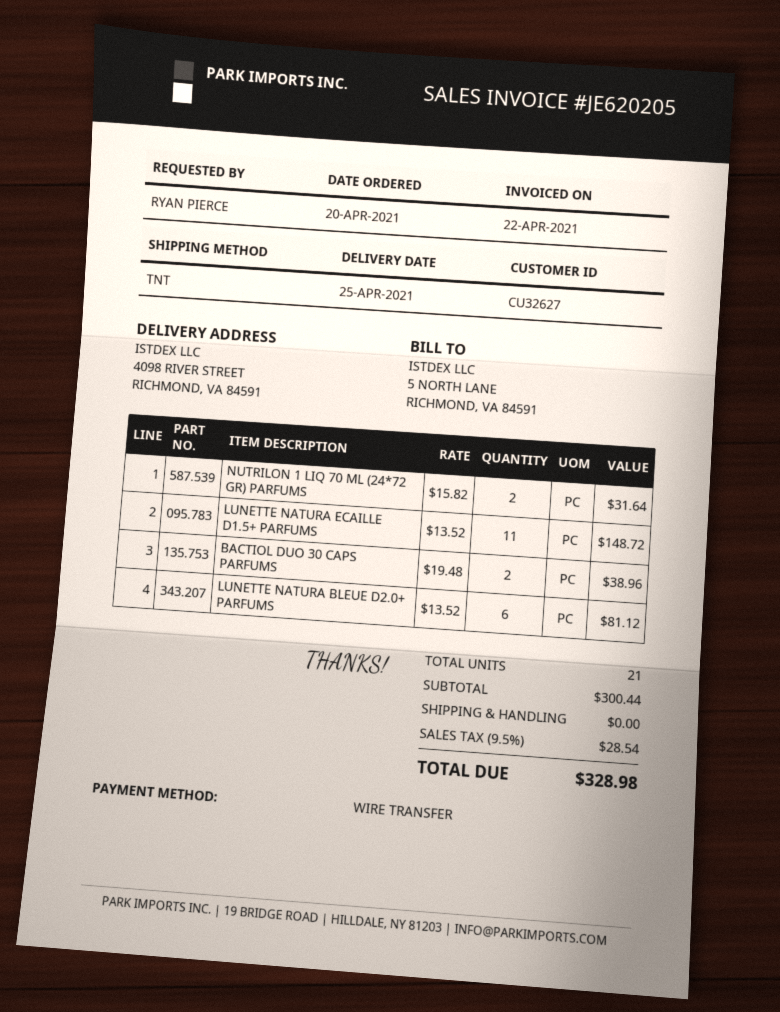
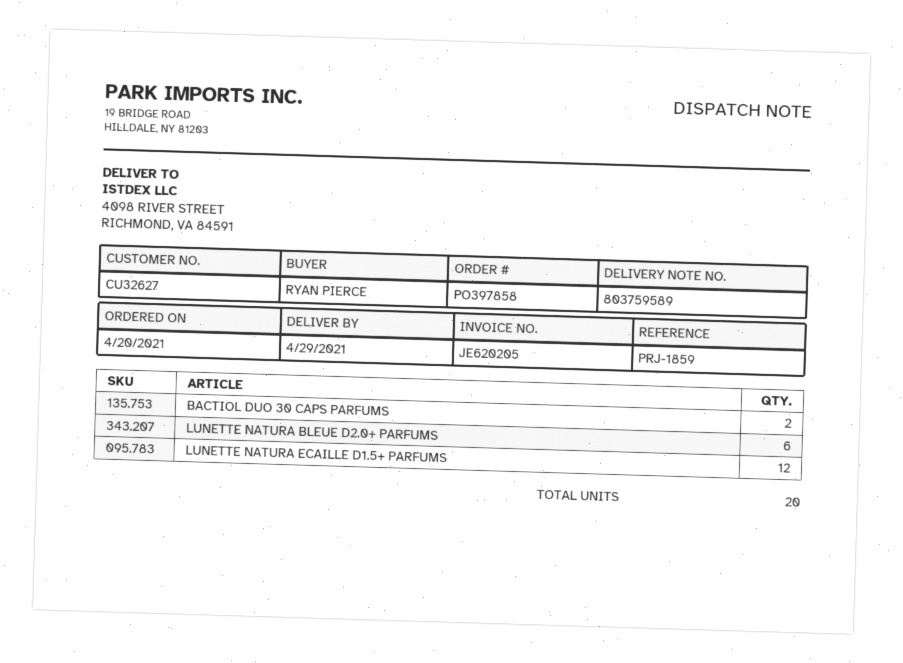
delivery date: 2021-04-25 -> 2021-04-29
NUTRILON 1 LIQ 70 ML (24*72 GR) PARFUMS: 2 -> none
LUNETTE NATURA ECAILLE D1.5+ PARFUMS: 11 -> 12
total quantity: 21 -> 20

